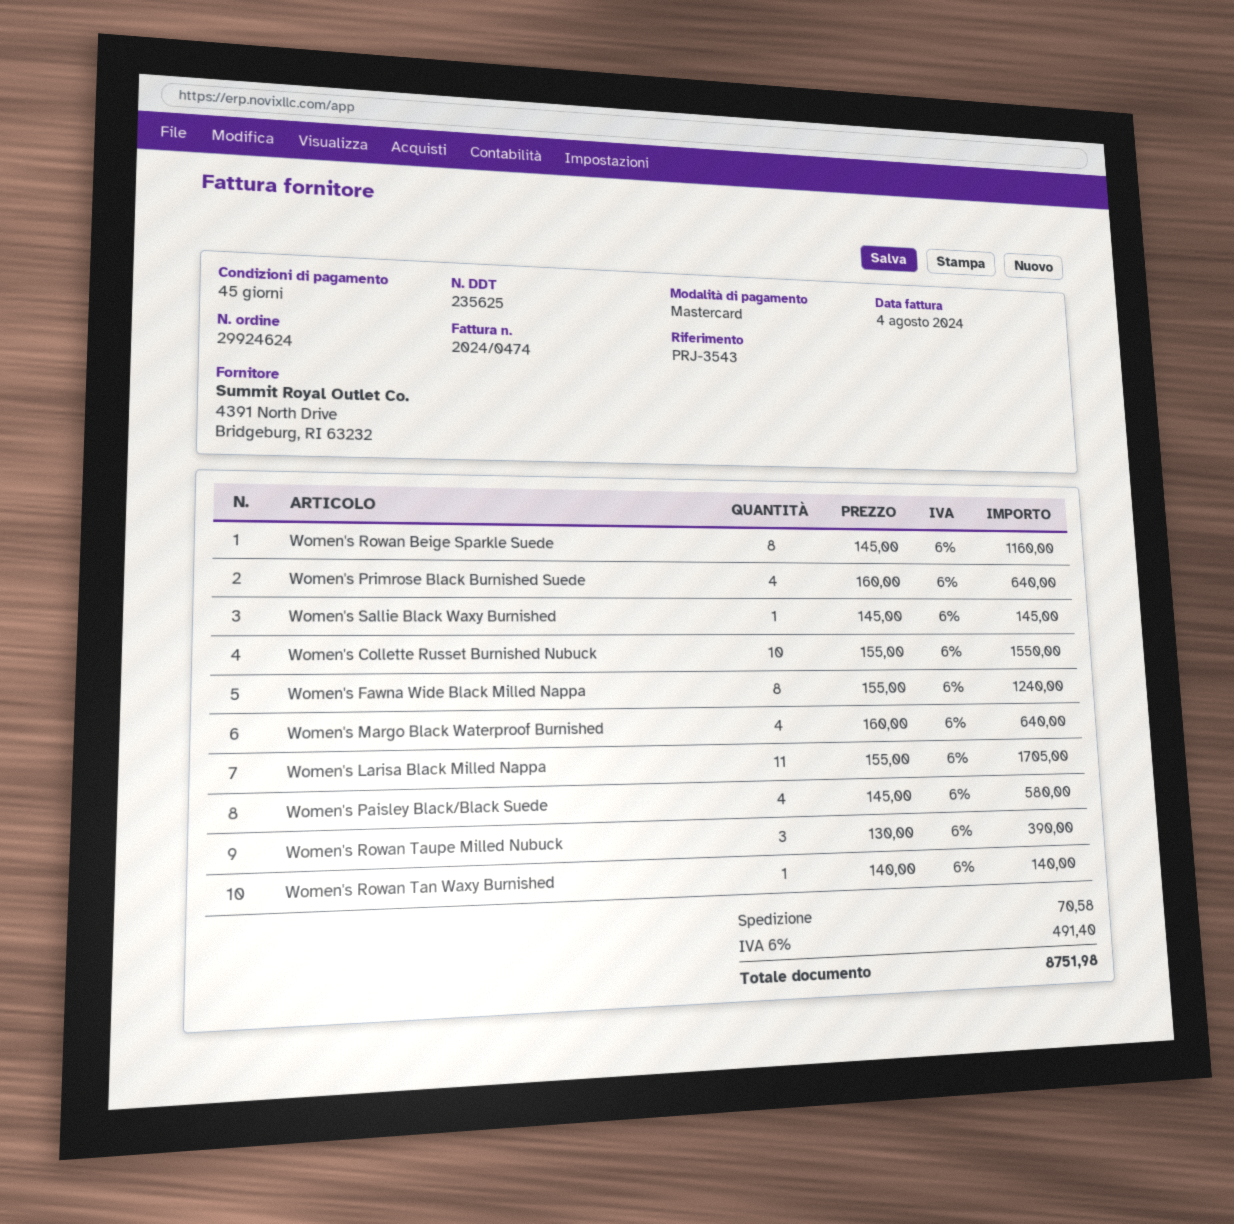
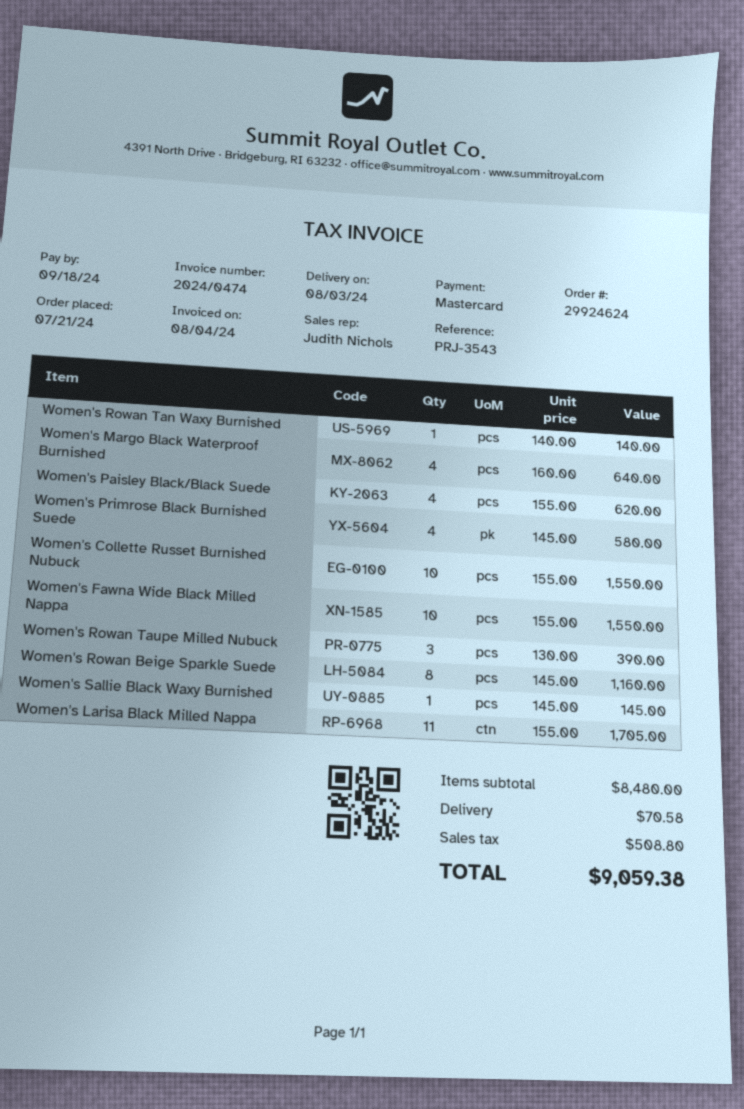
Women's Primrose Black Burnished Suede: 4 x 160.00 = 640.00 -> 4 x 145.00 = 580.00
Women's Fawna Wide Black Milled Nappa: 8 x 155.00 = 1240.00 -> 10 x 155.00 = 1550.00
Women's Paisley Black/Black Suede: 4 x 145.00 = 580.00 -> 4 x 155.00 = 620.00
tax: 491.40 -> 508.80
total: 8751.98 -> 9059.38

